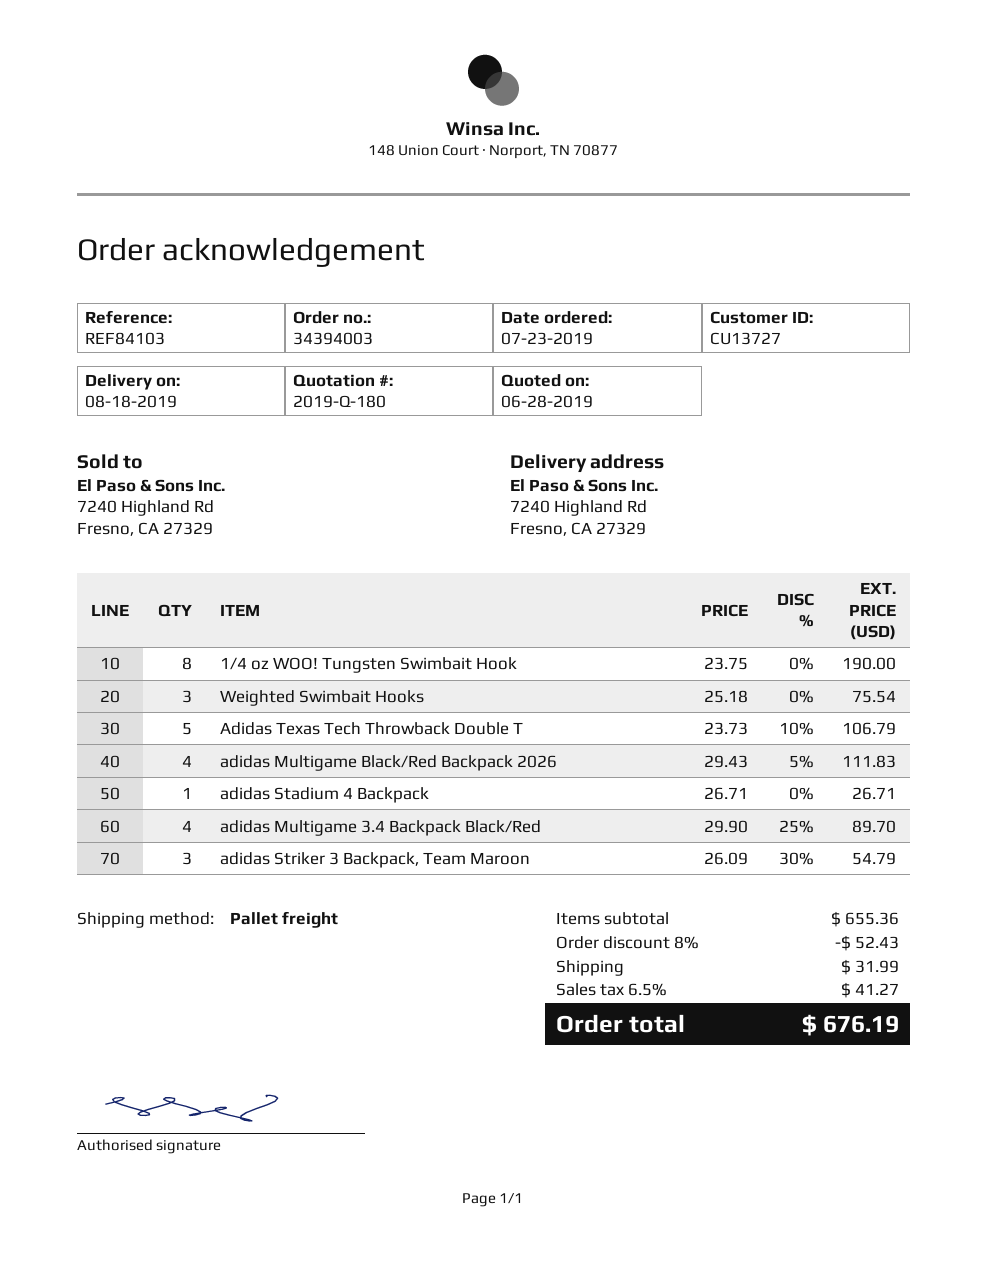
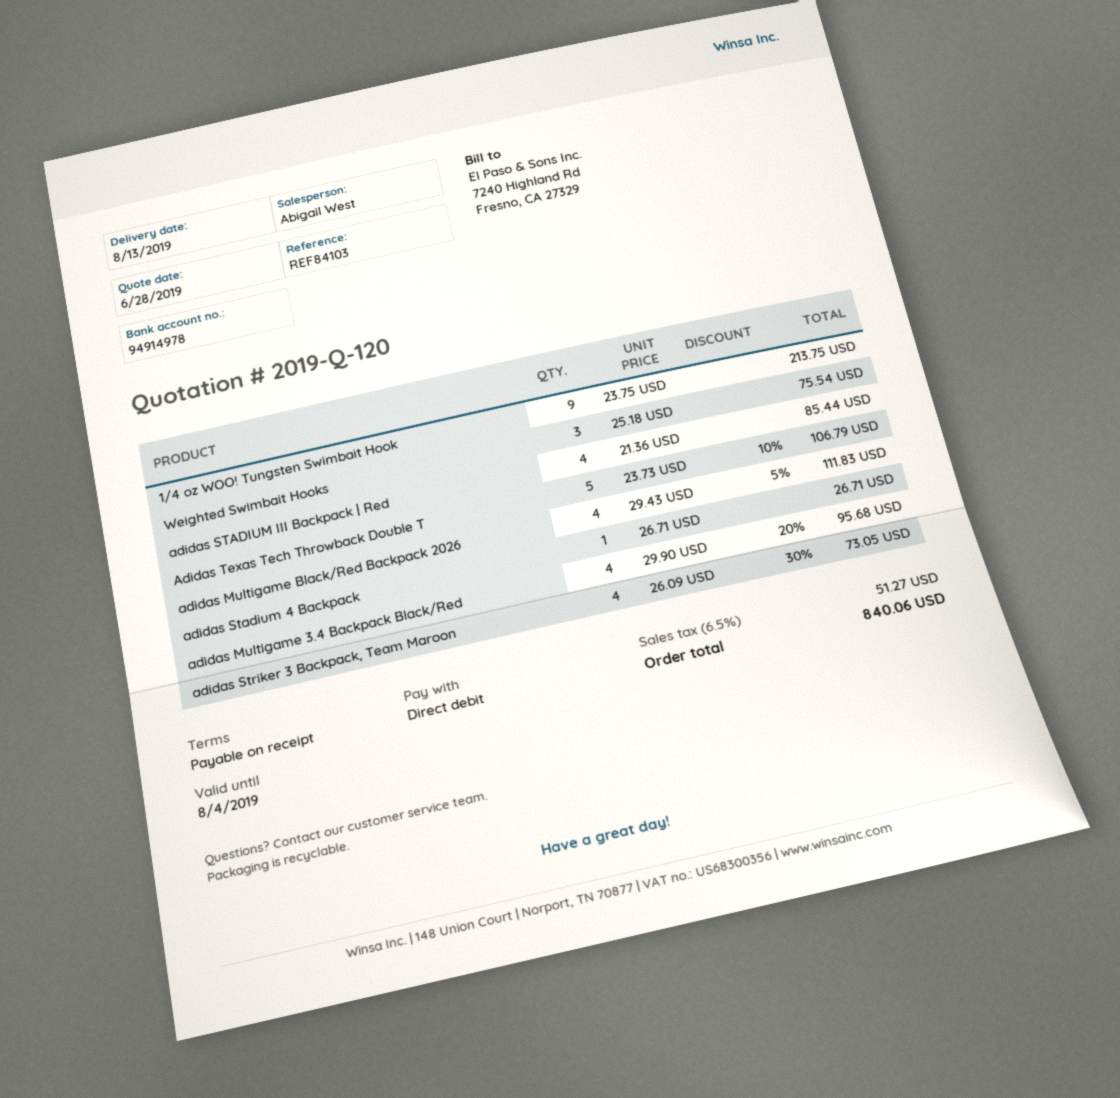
quote number: 2019-Q-180 -> 2019-Q-120
delivery date: 2019-08-18 -> 2019-08-13
1/4 oz WOO! Tungsten Swimbait Hook: 8 x 23.75 = 190.00 -> 9 x 23.75 = 213.75
adidas Multigame 3.4 Backpack Black/Red: 4 x 29.90 - 25% = 89.70 -> 4 x 29.90 - 20% = 95.68
adidas Striker 3 Backpack, Team Maroon: 3 x 26.09 - 30% = 54.79 -> 4 x 26.09 - 30% = 73.05
adidas STADIUM III Backpack | Red: none -> 4 x 21.36 = 85.44
discount: 8% = 52.43 -> none
shipping: 31.99 -> none
tax: 6.5% = 41.27 -> 6.5% = 51.27
total: 676.19 -> 840.06

